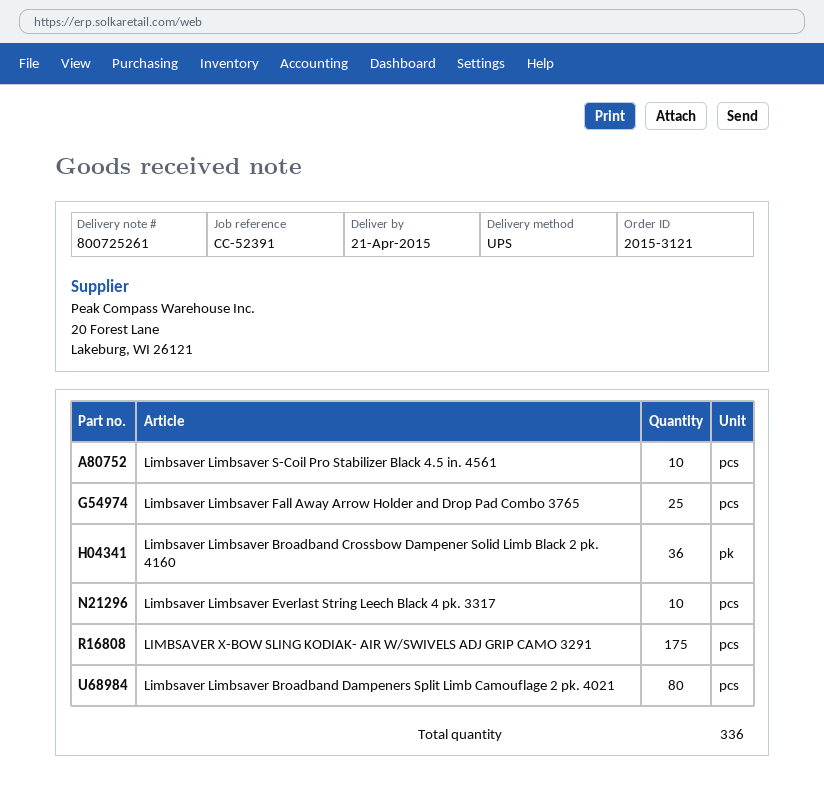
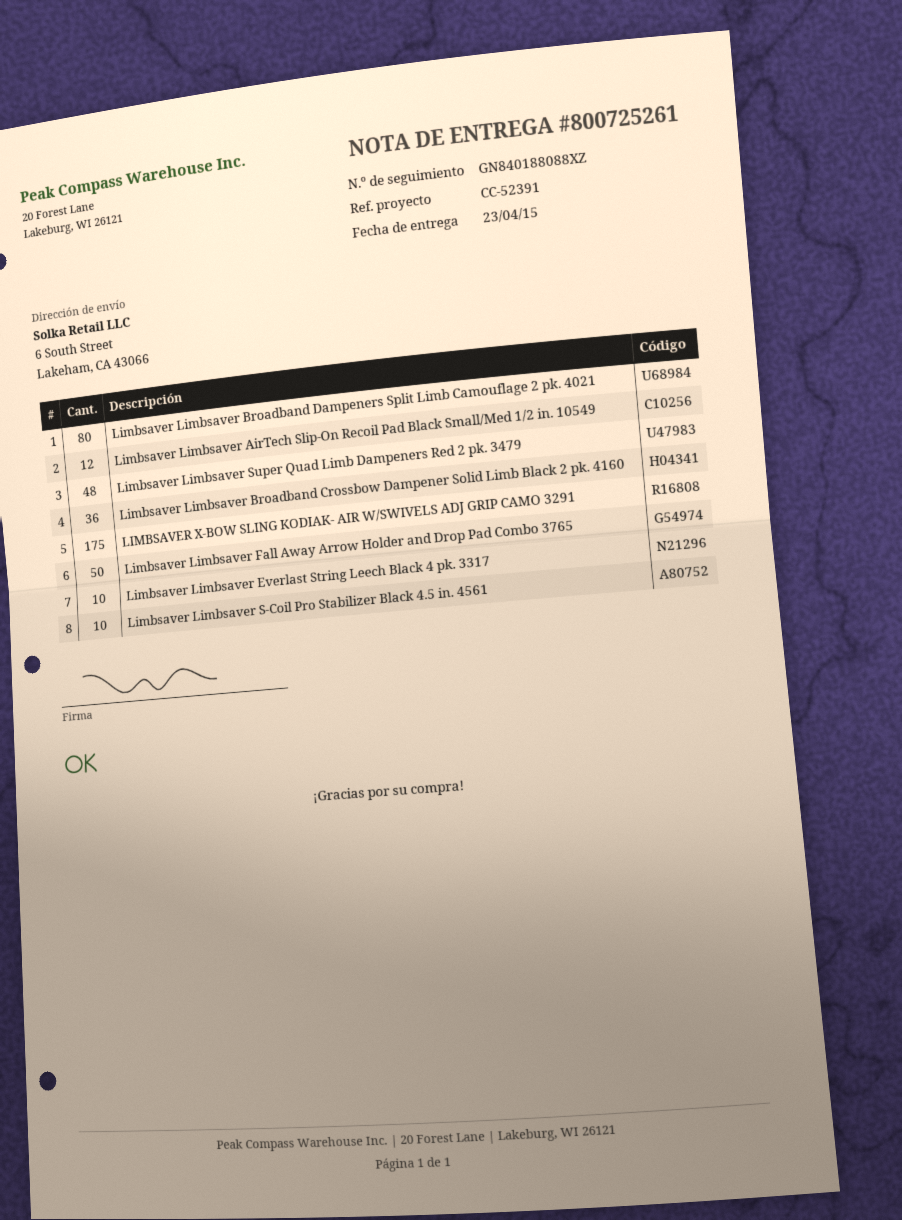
delivery date: 2015-04-21 -> 2015-04-23
Limbsaver Limbsaver Fall Away Arrow Holder and Drop Pad Combo 3765: 25 -> 50
Limbsaver Limbsaver AirTech Slip-On Recoil Pad Black Small/Med 1/2 in. 10549: none -> 12
Limbsaver Limbsaver Super Quad Limb Dampeners Red 2 pk. 3479: none -> 48

